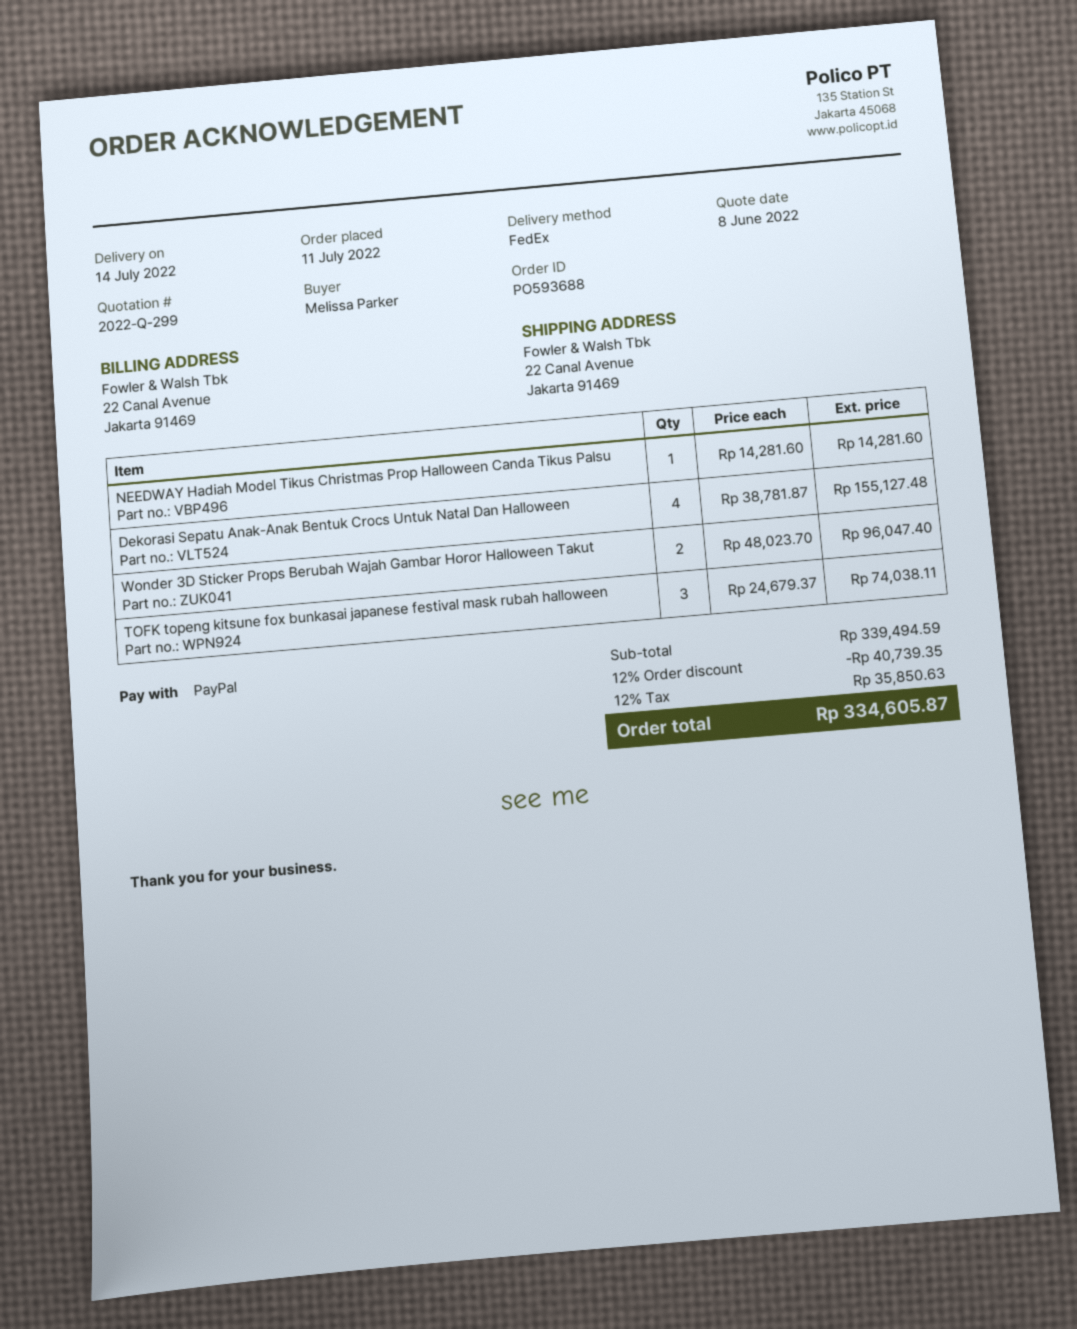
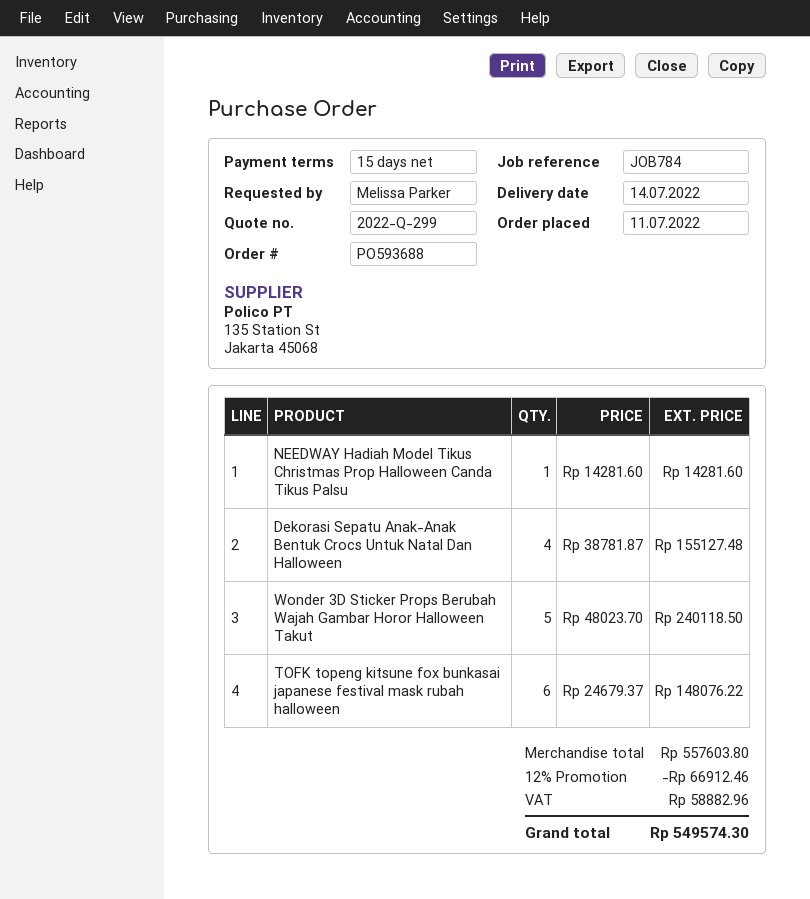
Wonder 3D Sticker Props Berubah Wajah Gambar Horor Halloween Takut: 2 x 48023.70 = 96047.40 -> 5 x 48023.70 = 240118.50
TOFK topeng kitsune fox bunkasai japanese festival mask rubah halloween: 3 x 24679.37 = 74038.11 -> 6 x 24679.37 = 148076.22
subtotal: 339494.59 -> 557603.80
discount: 12% = 40739.35 -> 12% = 66912.46
tax: 35850.63 -> 58882.96
total: 334605.87 -> 549574.30

